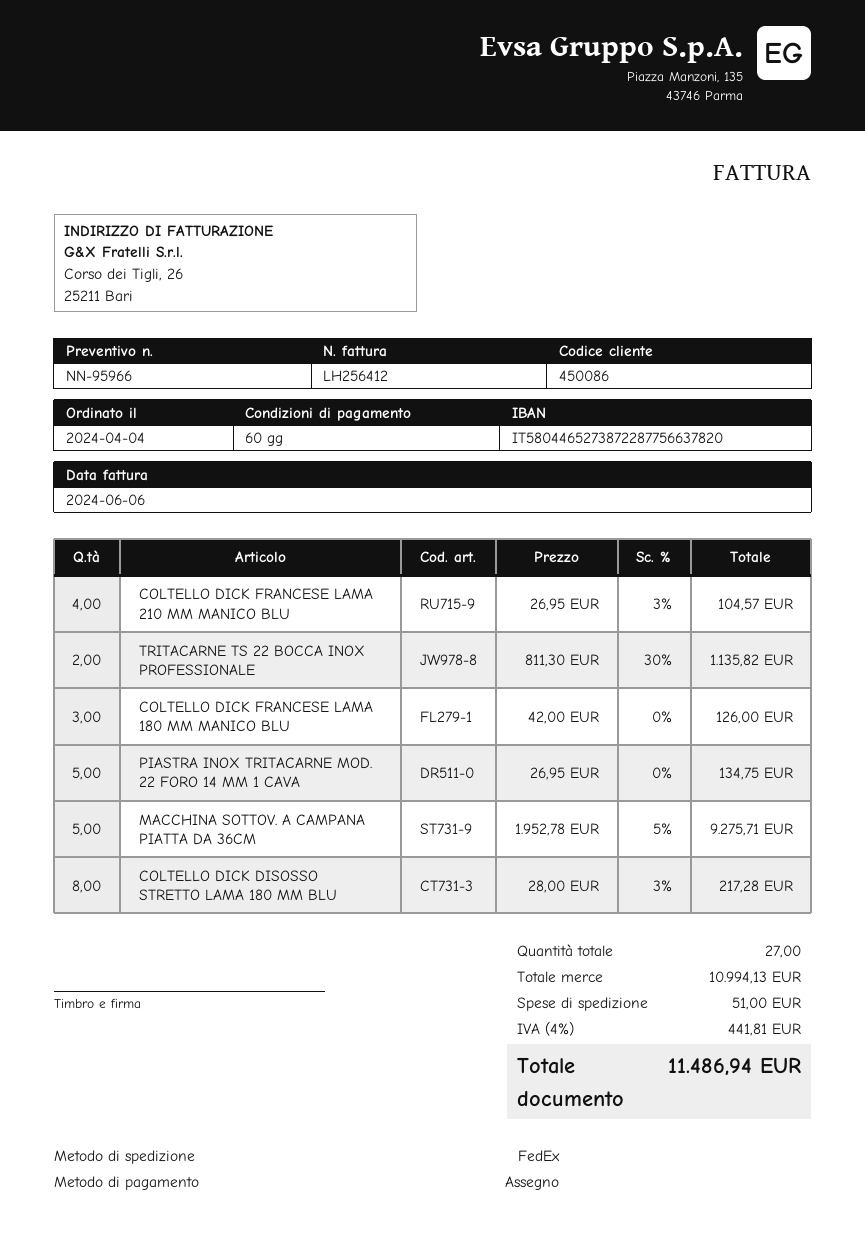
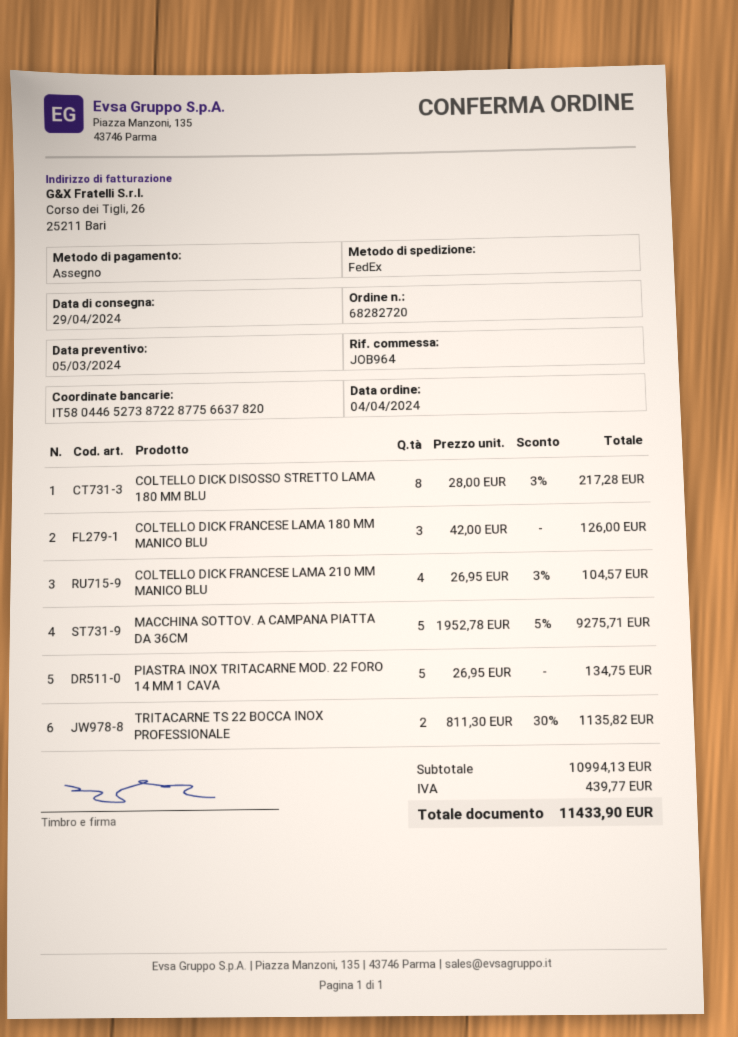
shipping: 51.00 -> none
tax: 441.81 -> 439.77
total: 11486.94 -> 11433.90

